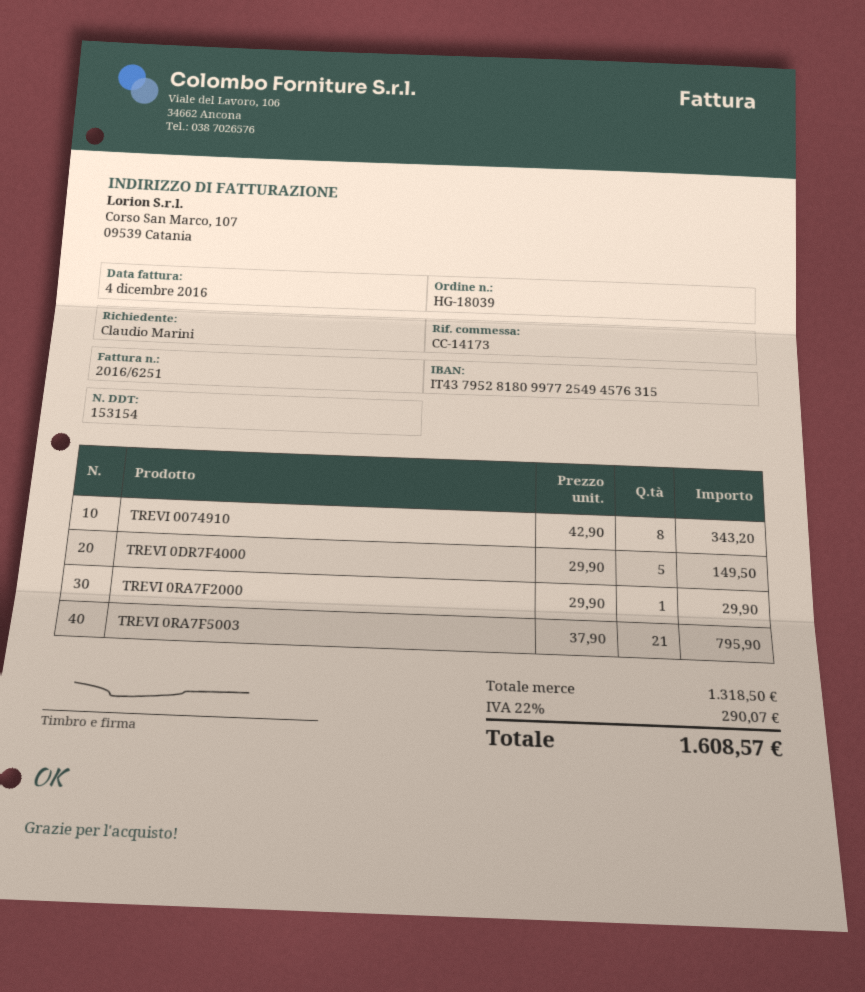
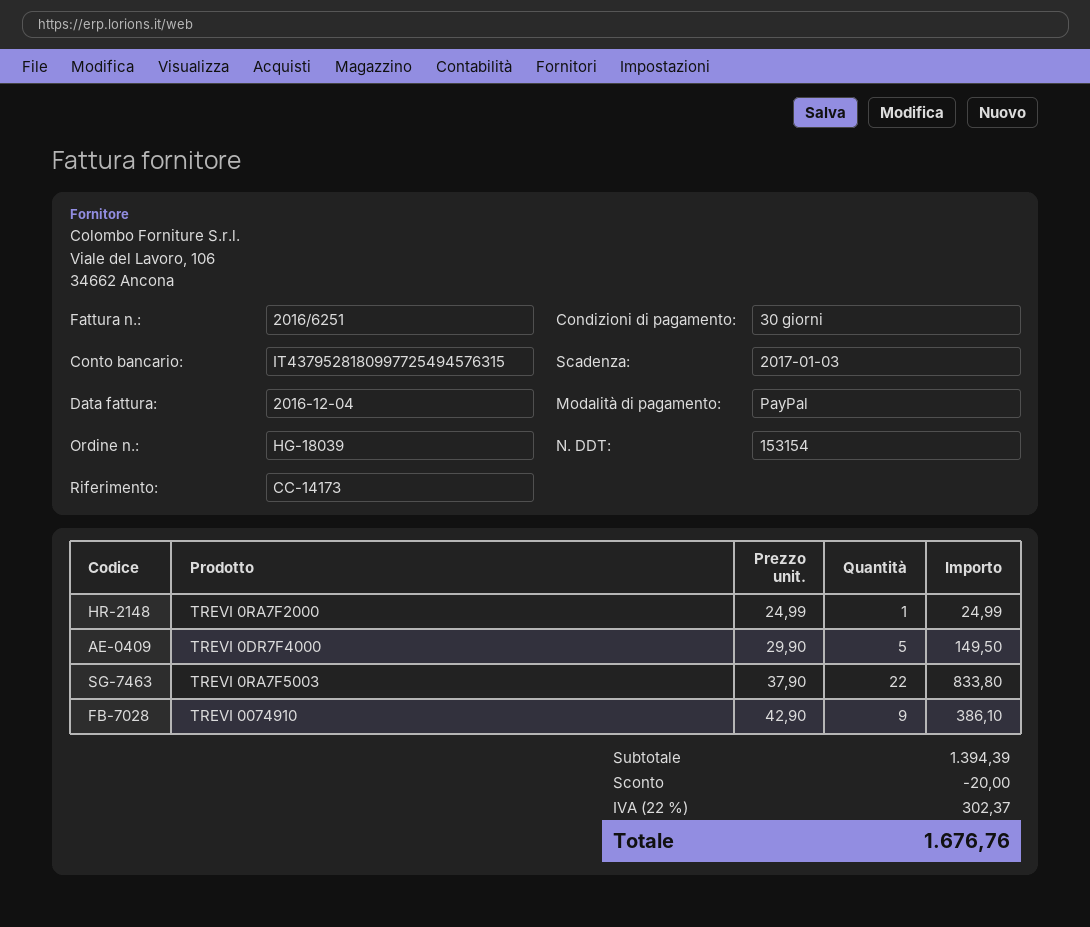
TREVI 0074910: 8 x 42.90 = 343.20 -> 9 x 42.90 = 386.10
TREVI 0RA7F2000: 1 x 29.90 = 29.90 -> 1 x 24.99 = 24.99
TREVI 0RA7F5003: 21 x 37.90 = 795.90 -> 22 x 37.90 = 833.80
subtotal: 1318.50 -> 1394.39
discount: none -> 20.00
tax: 22% = 290.07 -> 22% = 302.37
total: 1608.57 -> 1676.76

